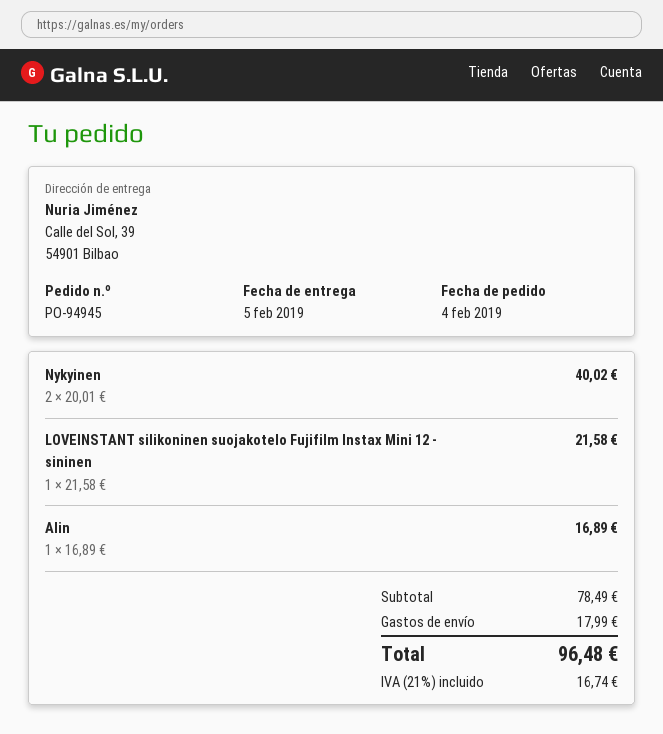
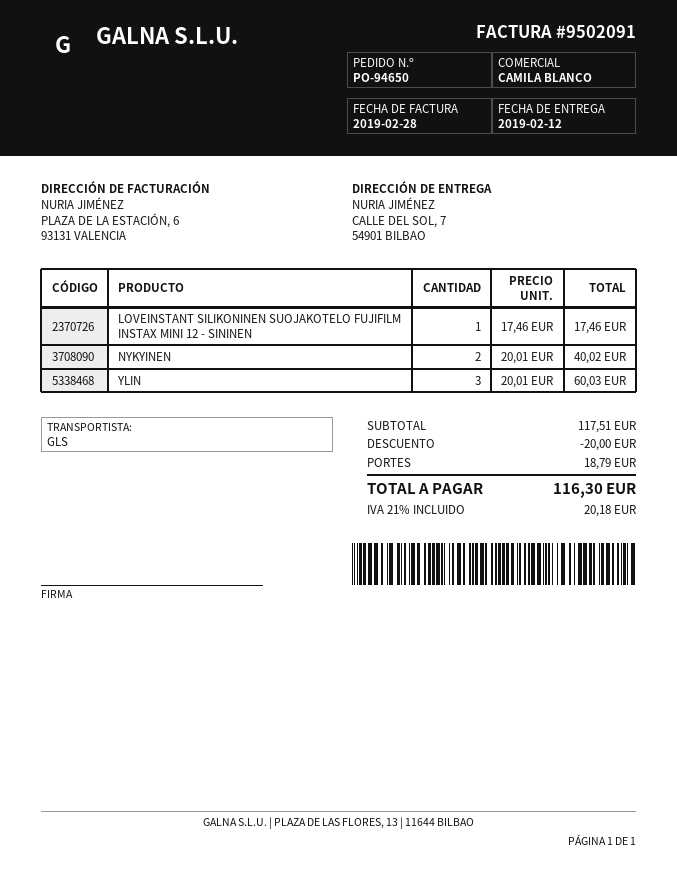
order number: PO-94945 -> PO-94650
delivery date: 2019-02-05 -> 2019-02-12
ship to: Calle del Sol, 39, 54901 Bilbao -> CALLE DEL SOL, 7, 54901 BILBAO
LOVEINSTANT silikoninen suojakotelo Fujifilm Instax Mini 12 - sininen: 1 x 21.58 = 21.58 -> 1 x 17.46 = 17.46
Alin: 1 x 16.89 = 16.89 -> none
YLIN: none -> 3 x 20.01 = 60.03
subtotal: 78.49 -> 117.51
discount: none -> 20.00
shipping: 17.99 -> 18.79
tax: 21% = 16.74 -> 21% = 20.18
total: 96.48 -> 116.30

